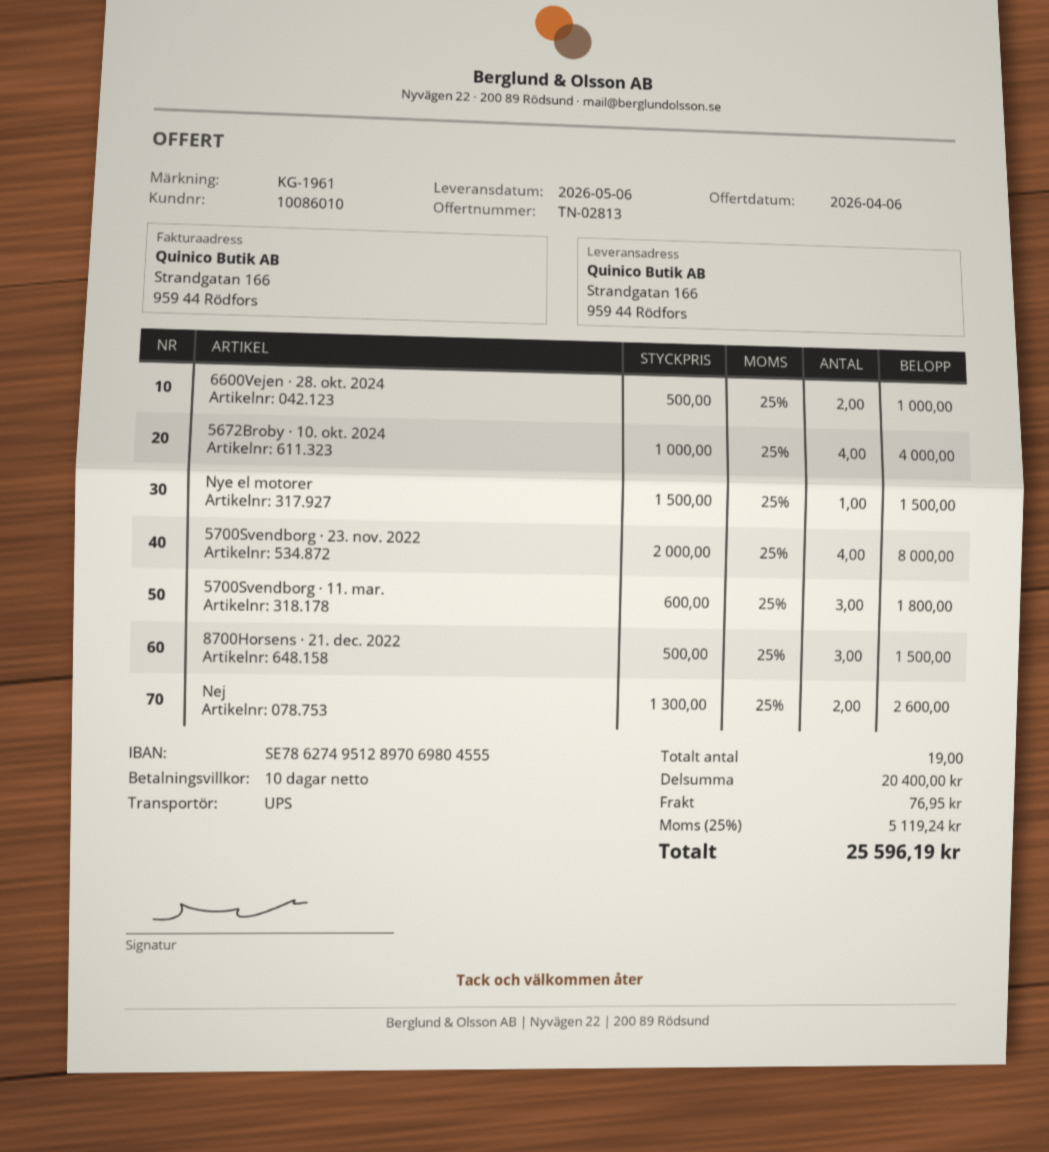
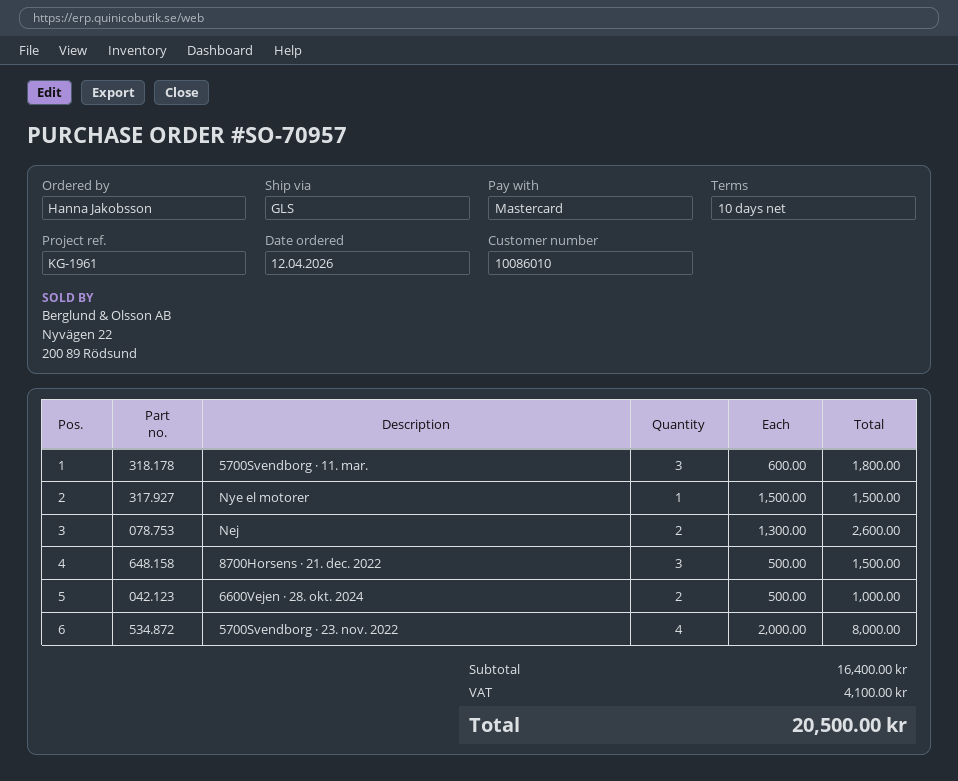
shipping method: UPS -> GLS
5672Broby · 10. okt. 2024: 4 x 1000.00 = 4000.00 -> none
subtotal: 20400.00 -> 16400.00
shipping: 76.95 -> none
tax: 5119.24 -> 4100.00
total: 25596.19 -> 20500.00

